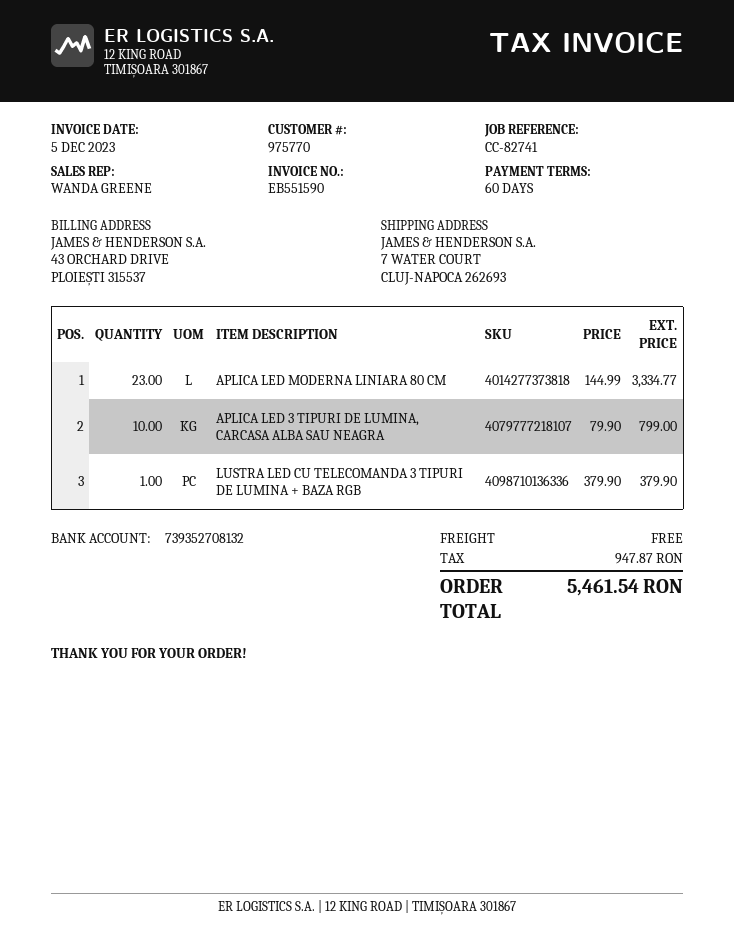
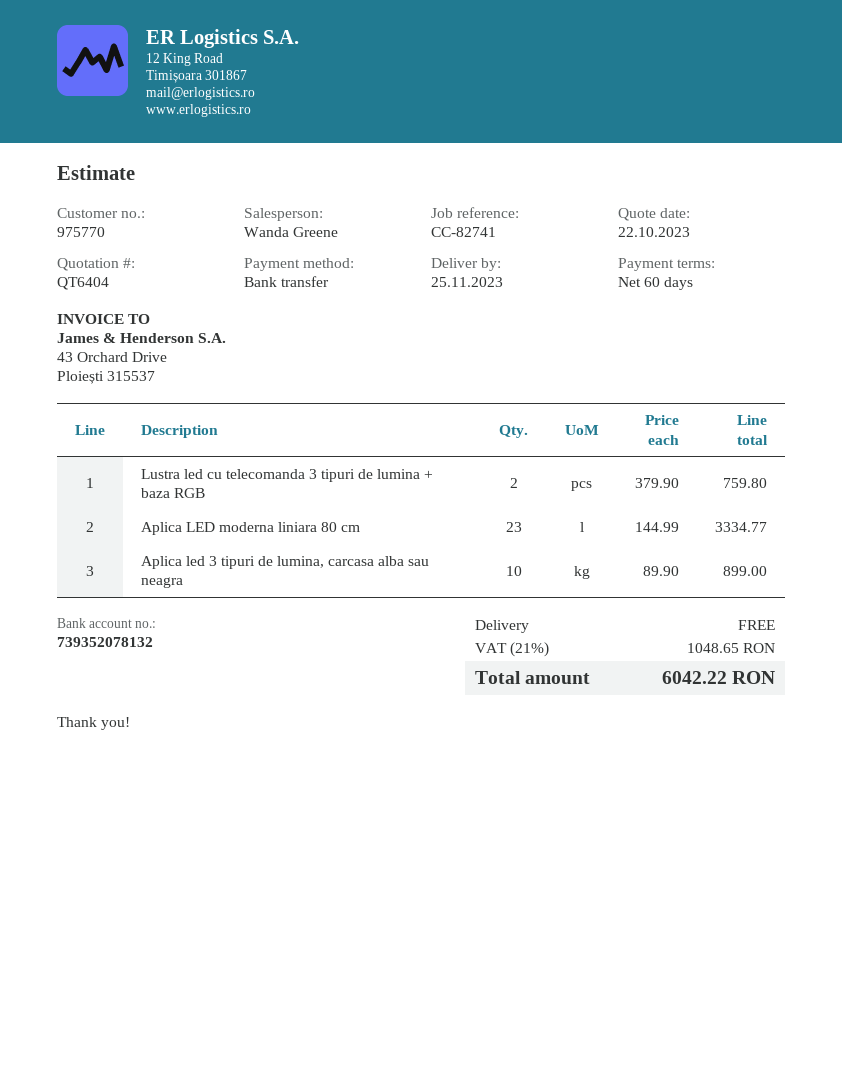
bank account: 739352708132 -> 739352078132
APLICA LED 3 TIPURI DE LUMINA, CARCASA ALBA SAU NEAGRA: 10 x 79.90 = 799.00 -> 10 x 89.90 = 899.00
LUSTRA LED CU TELECOMANDA 3 TIPURI DE LUMINA + BAZA RGB: 1 x 379.90 = 379.90 -> 2 x 379.90 = 759.80
tax: 947.87 -> 1048.65
total: 5461.54 -> 6042.22

